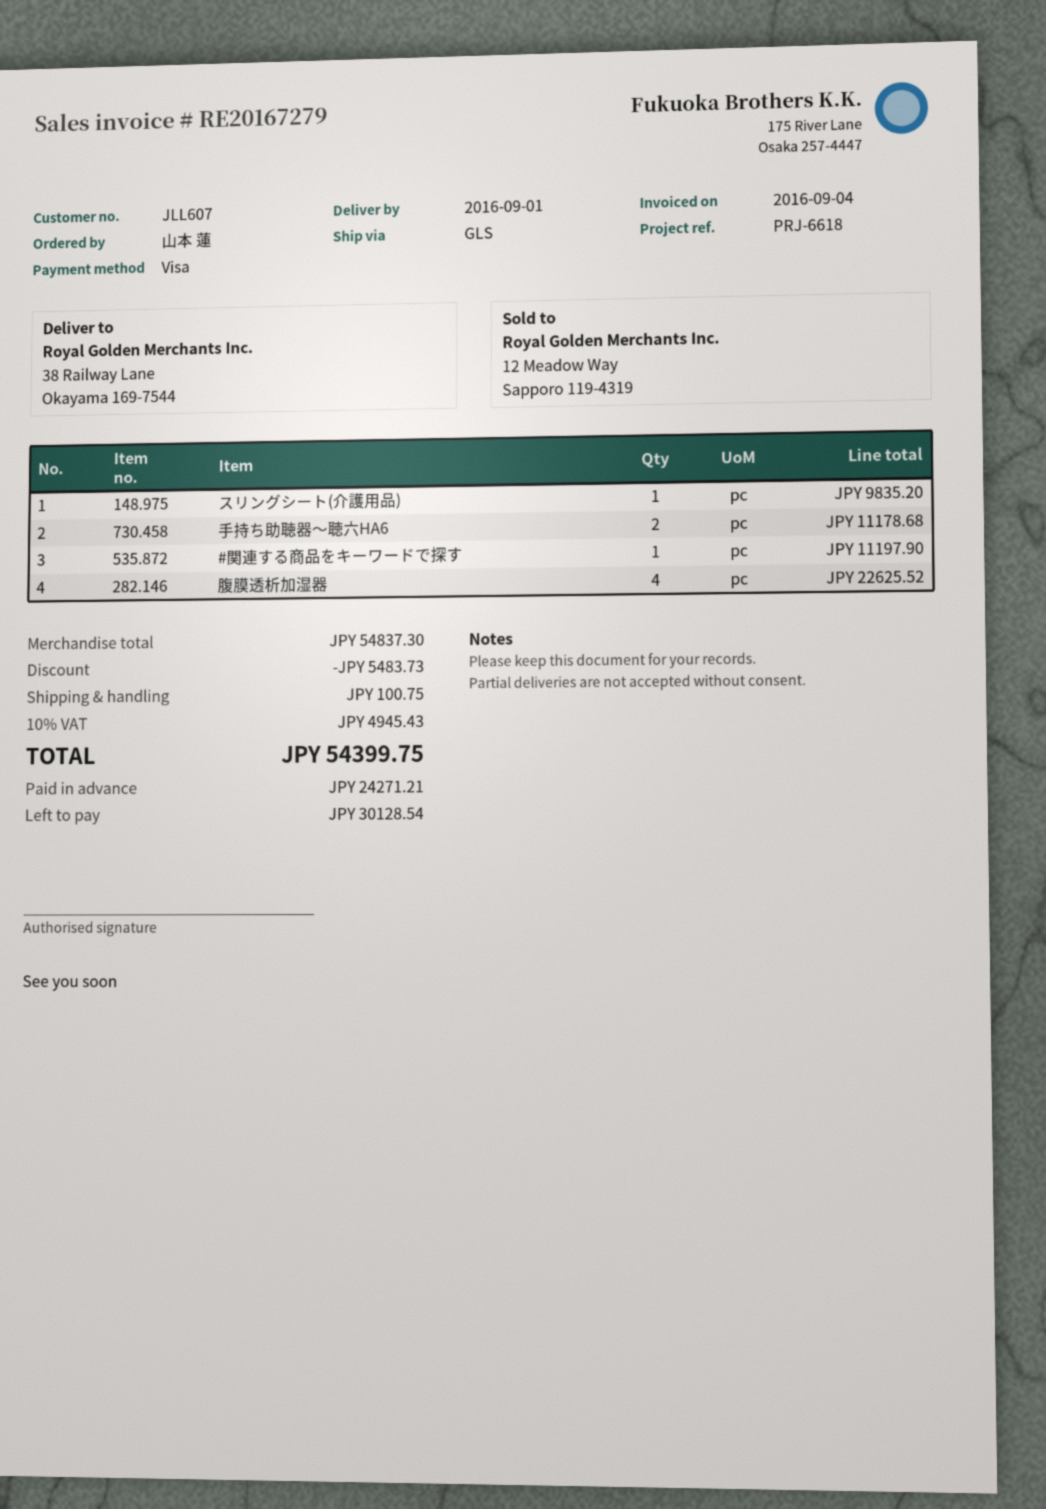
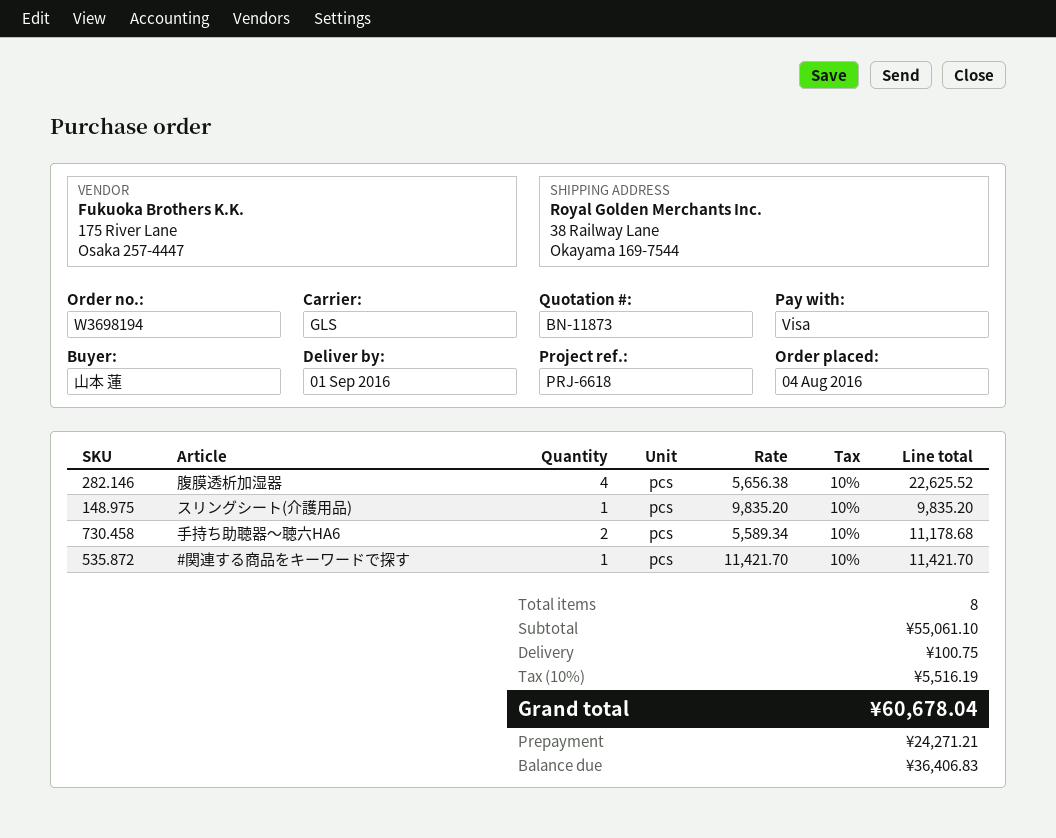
#関連する商品をキーワードで探す: 1 for 11197.90 -> 1 for 11421.70
subtotal: 54837.30 -> 55061.10
discount: 5483.73 -> none
tax: 10% = 4945.43 -> 10% = 5516.19
total: 54399.75 -> 60678.04
balance: 30128.54 -> 36406.83

